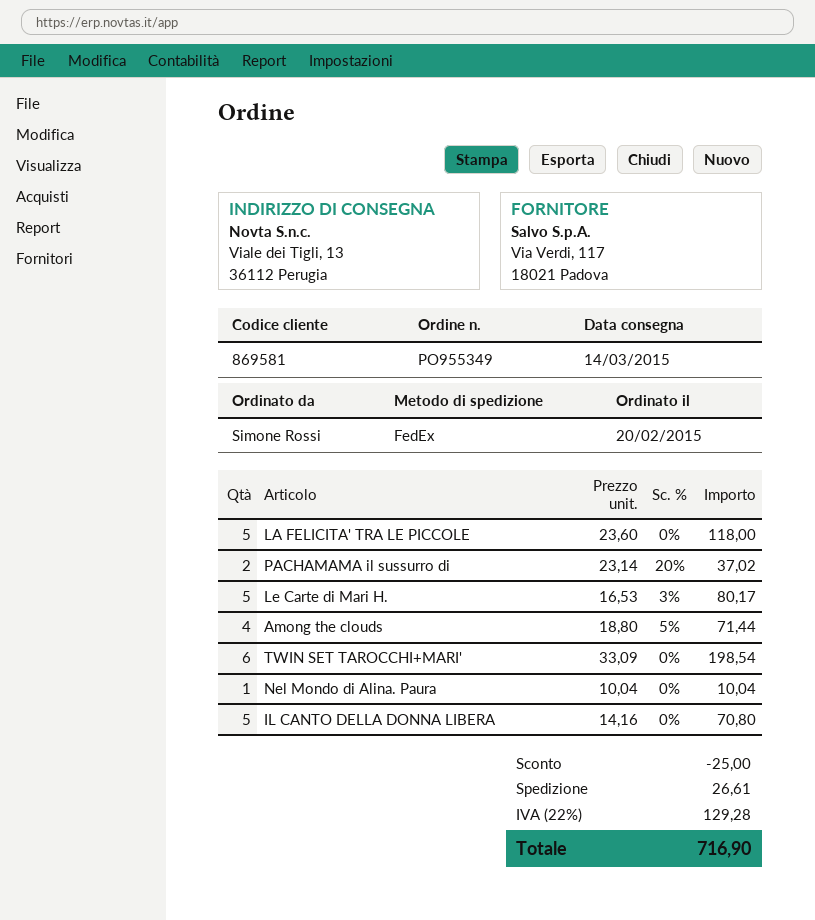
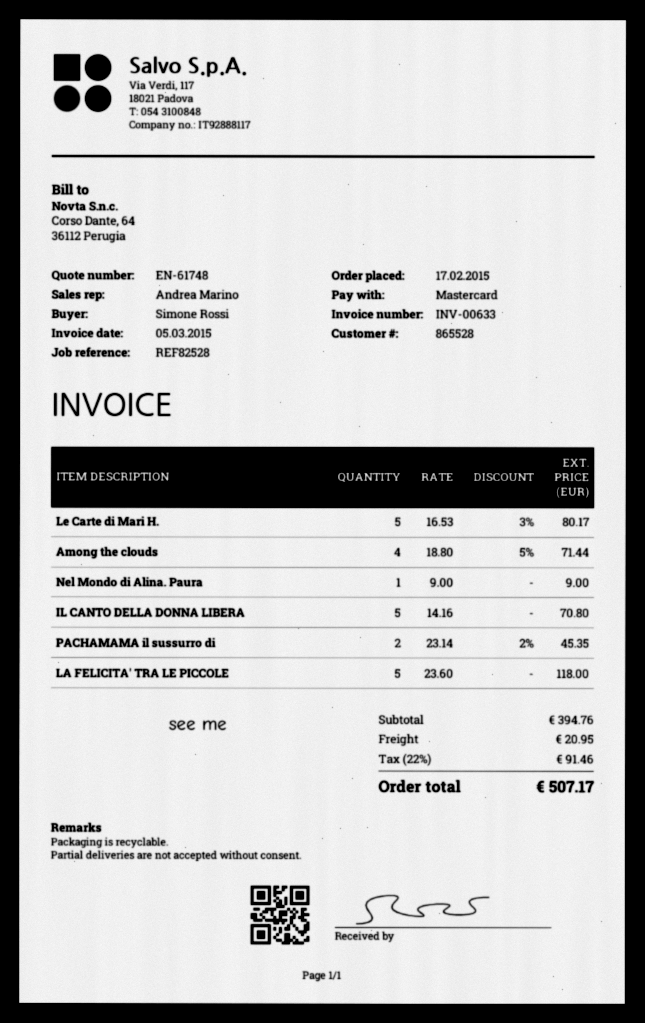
order date: 2015-02-20 -> 2015-02-17
customer number: 869581 -> 865528
PACHAMAMA il sussurro di: 2 x 23.14 - 20% = 37.02 -> 2 x 23.14 - 2% = 45.35
TWIN SET TAROCCHI+MARI': 6 x 33.09 = 198.54 -> none
Nel Mondo di Alina. Paura: 1 x 10.04 = 10.04 -> 1 x 9.00 = 9.00
discount: 25.00 -> none
shipping: 26.61 -> 20.95
tax: 22% = 129.28 -> 22% = 91.46
total: 716.90 -> 507.17

